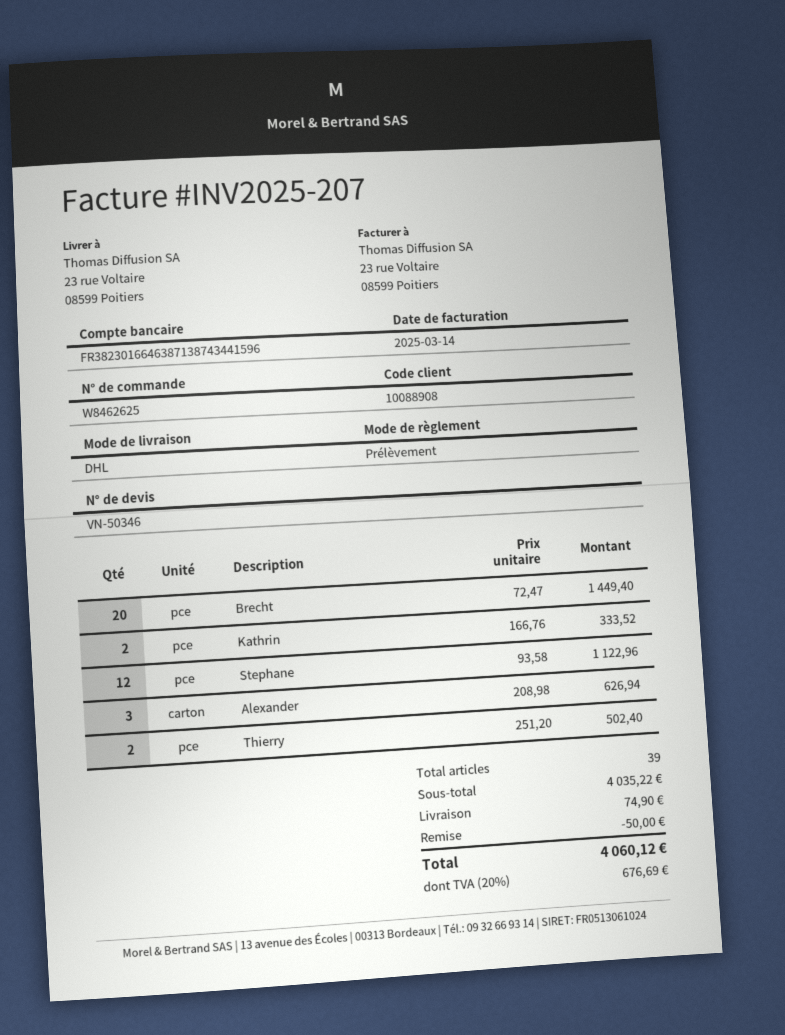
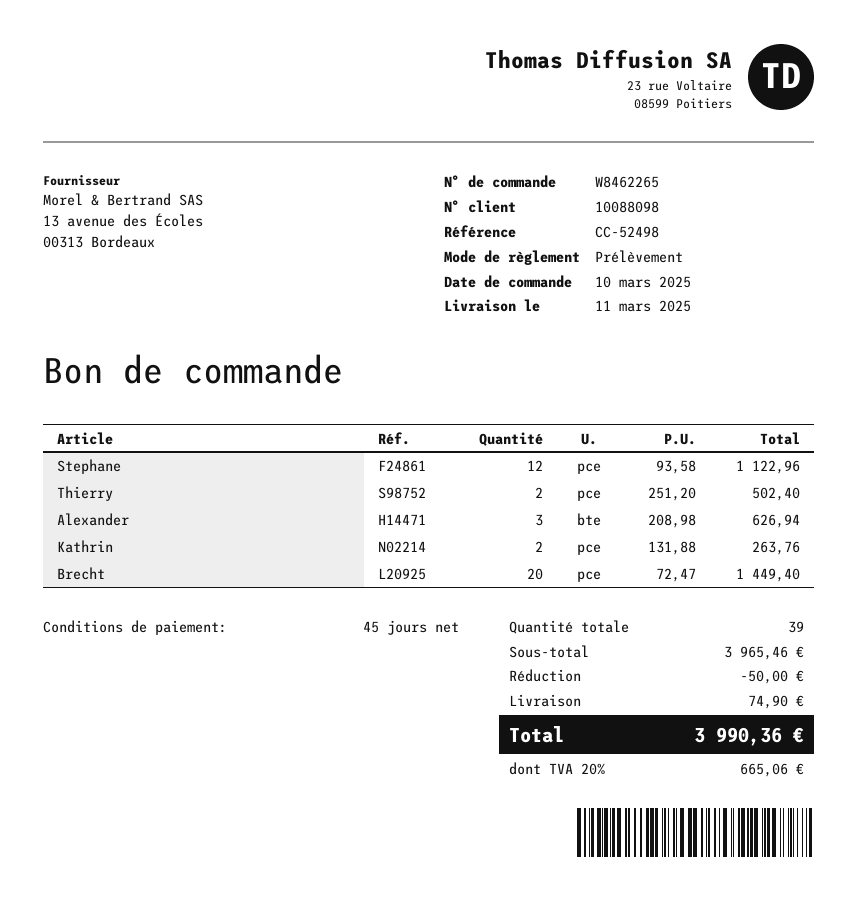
order number: W8462625 -> W8462265
customer number: 10088908 -> 10088098
Kathrin: 2 x 166.76 = 333.52 -> 2 x 131.88 = 263.76
subtotal: 4035.22 -> 3965.46
tax: 20% = 676.69 -> 20% = 665.06
total: 4060.12 -> 3990.36

